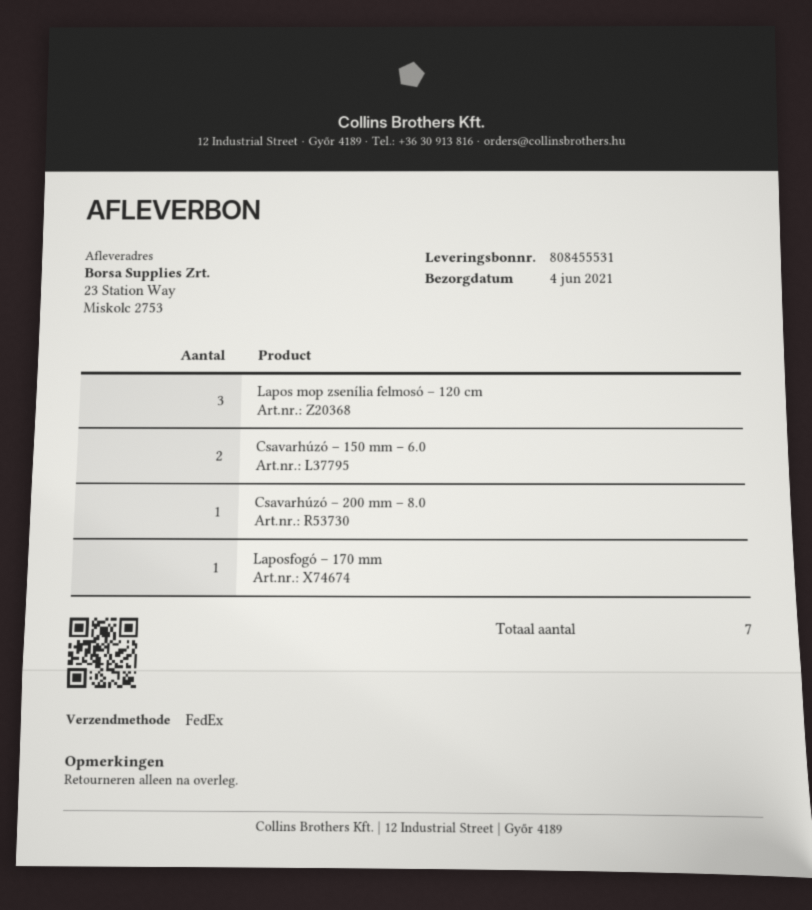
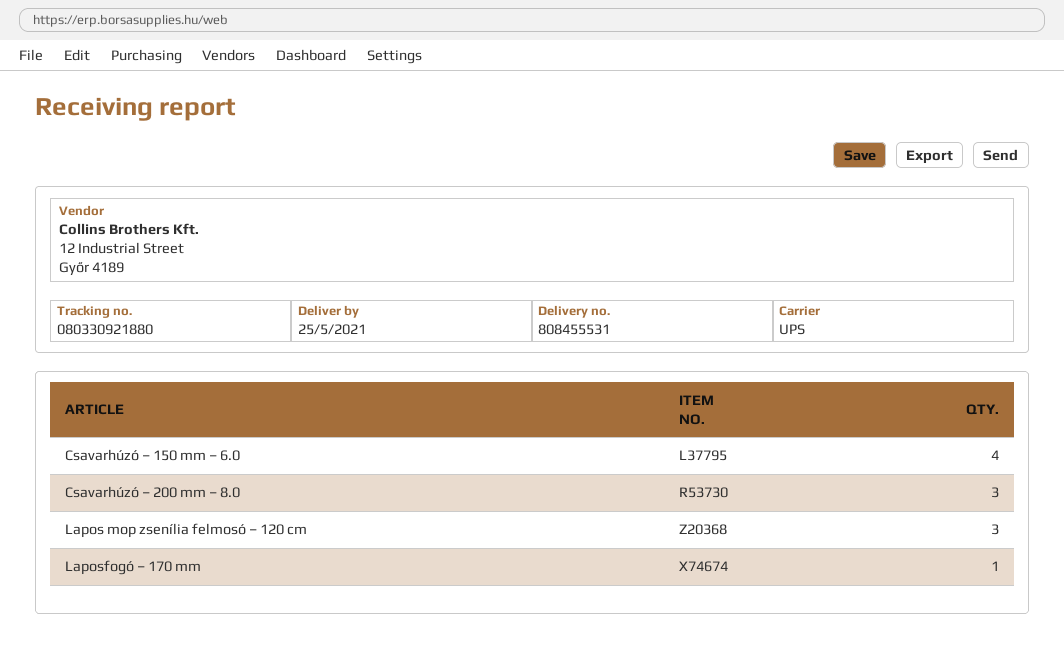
delivery date: 2021-06-04 -> 2021-05-25
shipping method: FedEx -> UPS
Csavarhúzó – 150 mm – 6.0: 2 -> 4
Csavarhúzó – 200 mm – 8.0: 1 -> 3

